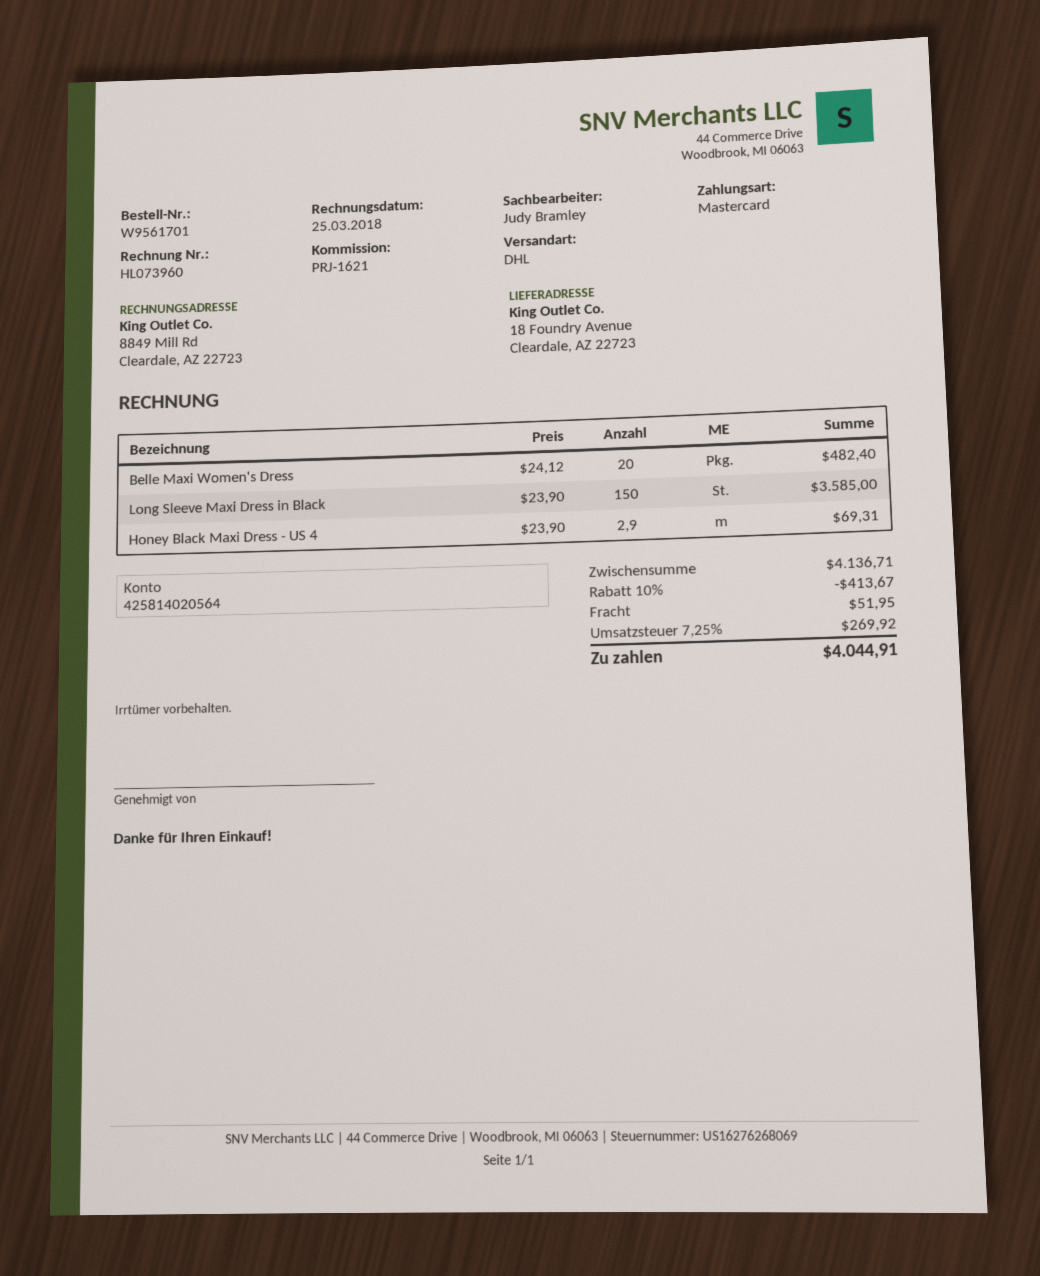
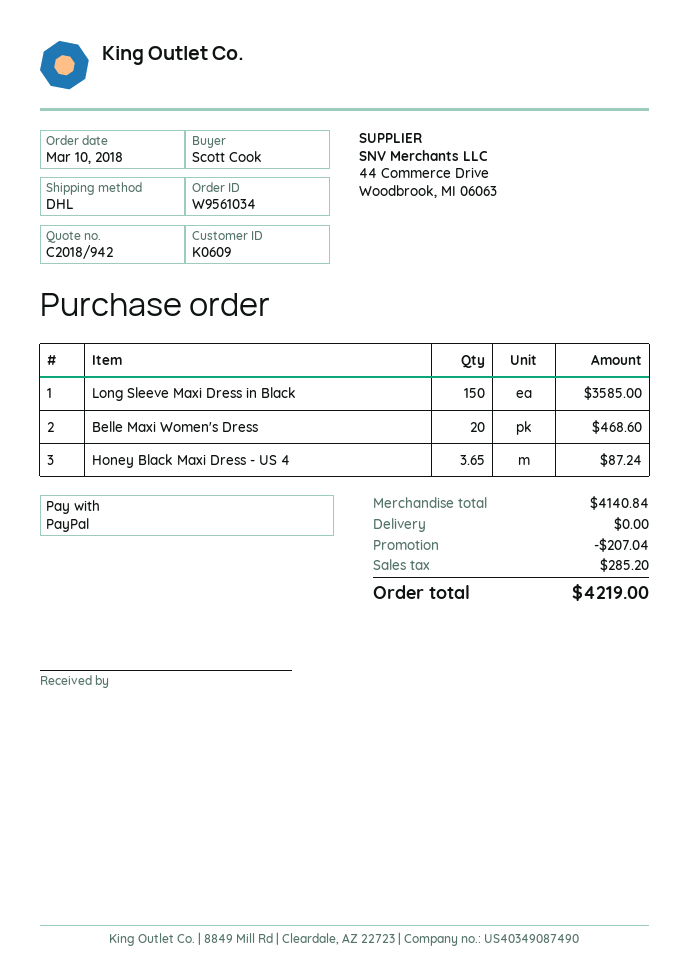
order number: W9561701 -> W9561034
payment method: Mastercard -> PayPal
Belle Maxi Women's Dress: 20 for 482.40 -> 20 for 468.60
Honey Black Maxi Dress - US 4: 2.9 for 69.31 -> 3.65 for 87.24
subtotal: 4136.71 -> 4140.84
discount: 413.67 -> 207.04
shipping: 51.95 -> 0.00
tax: 269.92 -> 285.20
total: 4044.91 -> 4219.00

